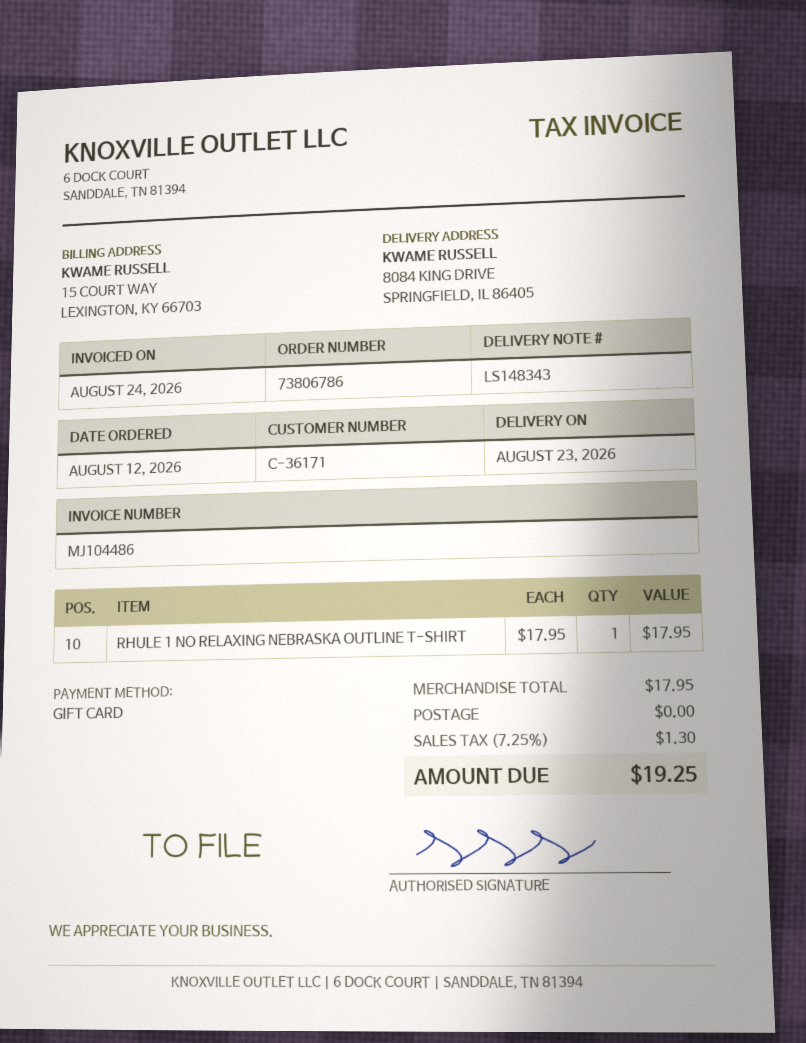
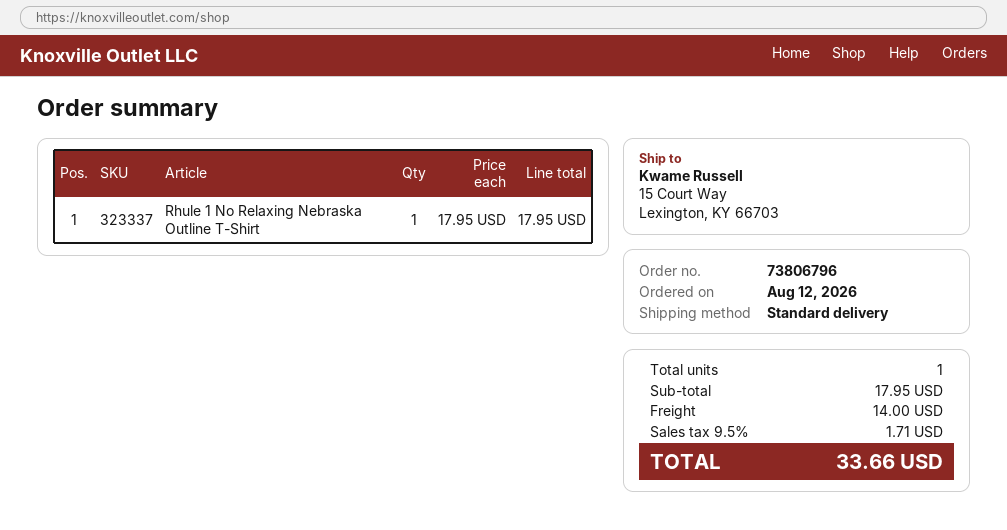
order number: 73806786 -> 73806796
ship to: 8084 KING DRIVE, SPRINGFIELD, IL 86405 -> 15 Court Way, Lexington, KY 66703
shipping: 0.00 -> 14.00
tax: 7.25% = 1.30 -> 9.5% = 1.71
total: 19.25 -> 33.66

